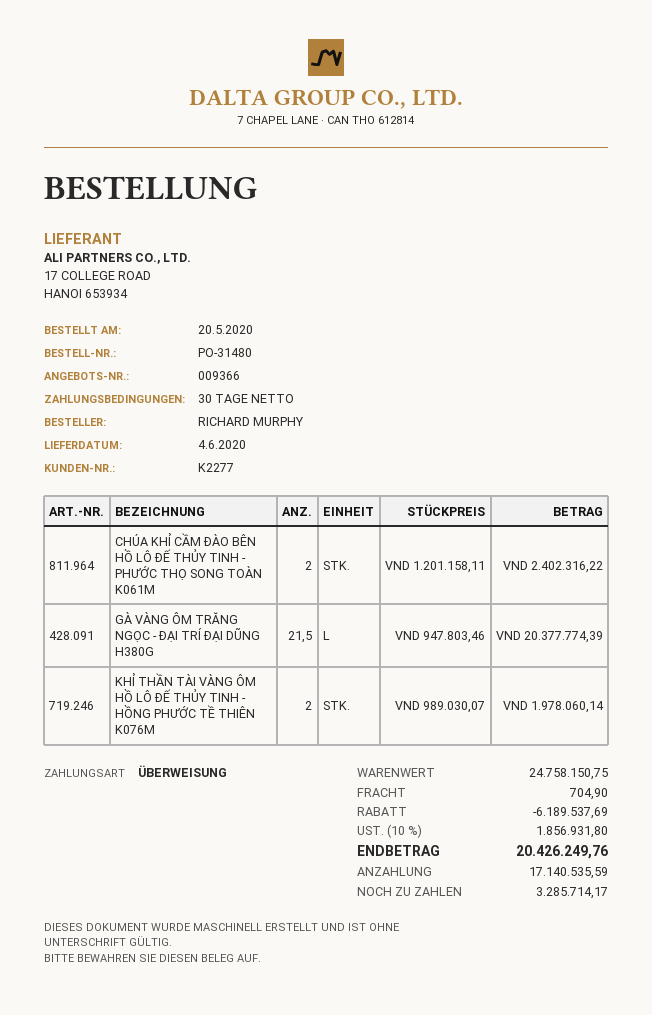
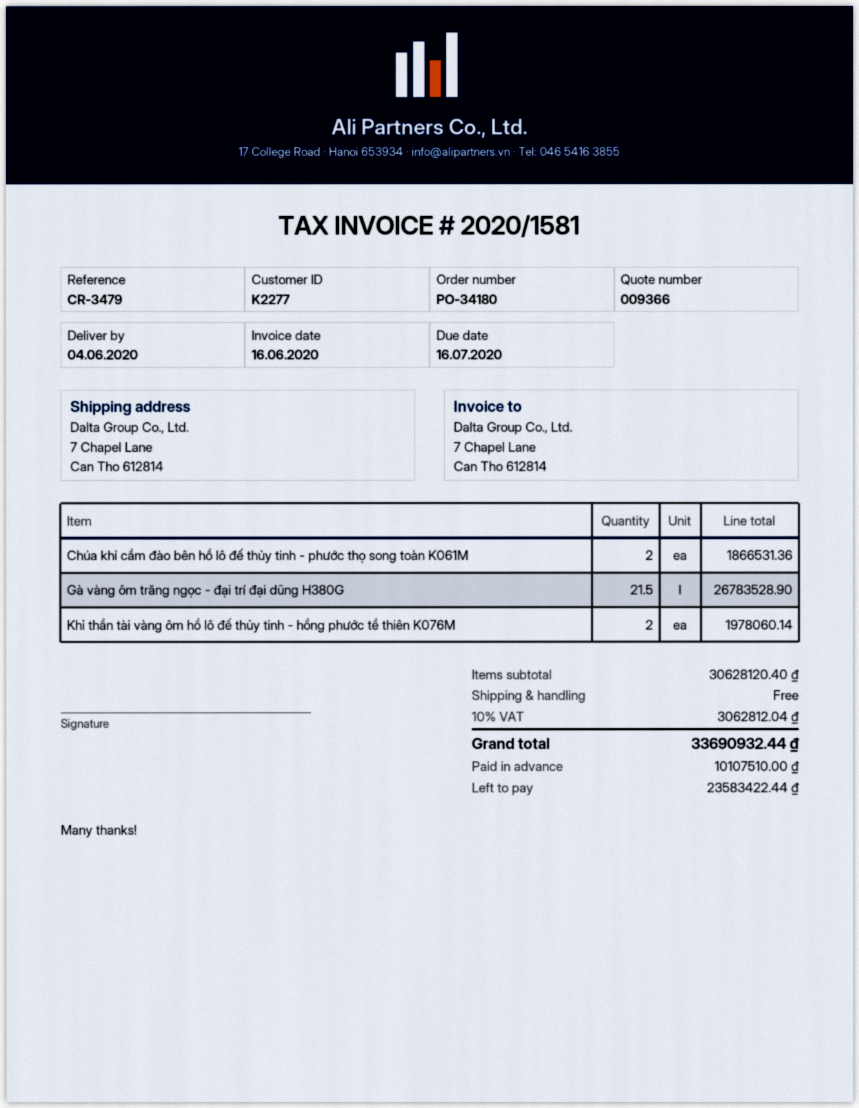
order number: PO-31480 -> PO-34180
CHÚA KHỈ CẦM ĐÀO BÊN HỒ LÔ ĐẾ THỦY TINH - PHƯỚC THỌ SONG TOÀN K061M: 2 for 2402316.22 -> 2 for 1866531.36
GÀ VÀNG ÔM TRĂNG NGỌC - ĐẠI TRÍ ĐẠI DŨNG H380G: 21.5 for 20377774.39 -> 21.5 for 26783528.90
subtotal: 24758150.75 -> 30628120.40
discount: 6189537.69 -> none
shipping: 704.90 -> 0.00
tax: 10% = 1856931.80 -> 10% = 3062812.04
total: 20426249.76 -> 33690932.44
deposit: 17140535.59 -> 10107510.00
balance: 3285714.17 -> 23583422.44

